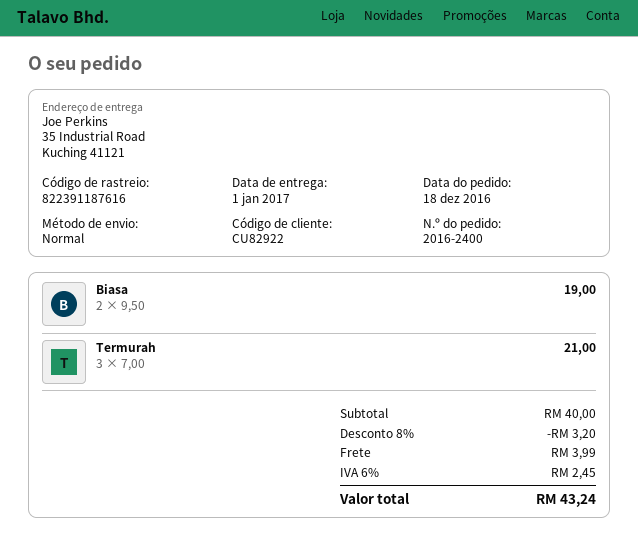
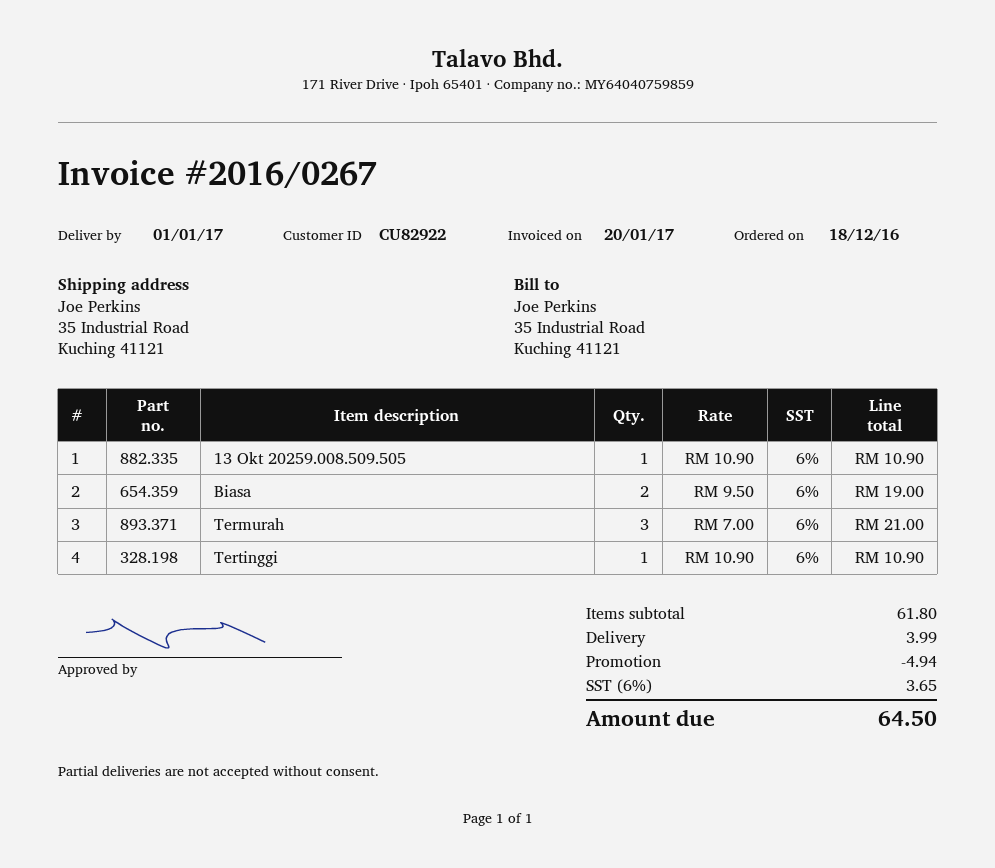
13 Okt 20259.008.509.505: none -> 1 x 10.90 = 10.90
Tertinggi: none -> 1 x 10.90 = 10.90
subtotal: 40.00 -> 61.80
discount: 3.20 -> 4.94
tax: 6% = 2.45 -> 6% = 3.65
total: 43.24 -> 64.50

